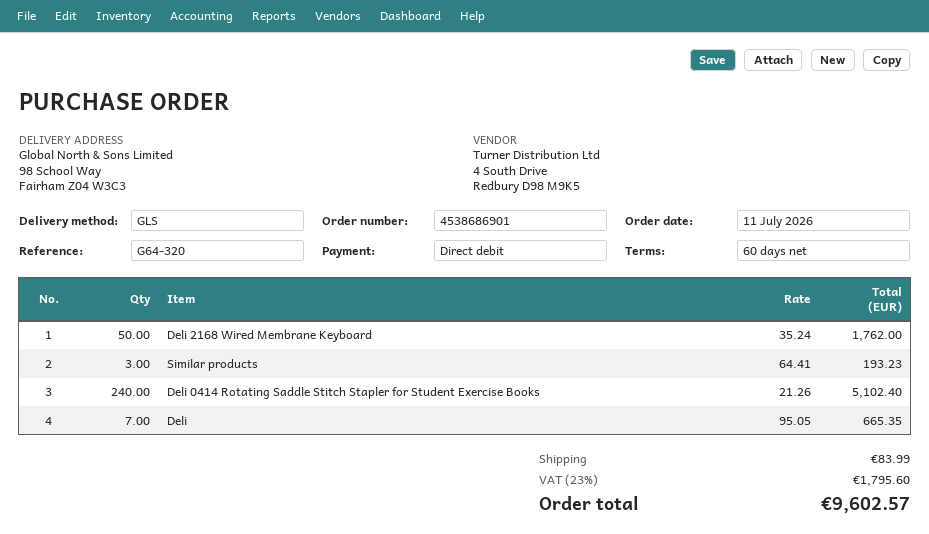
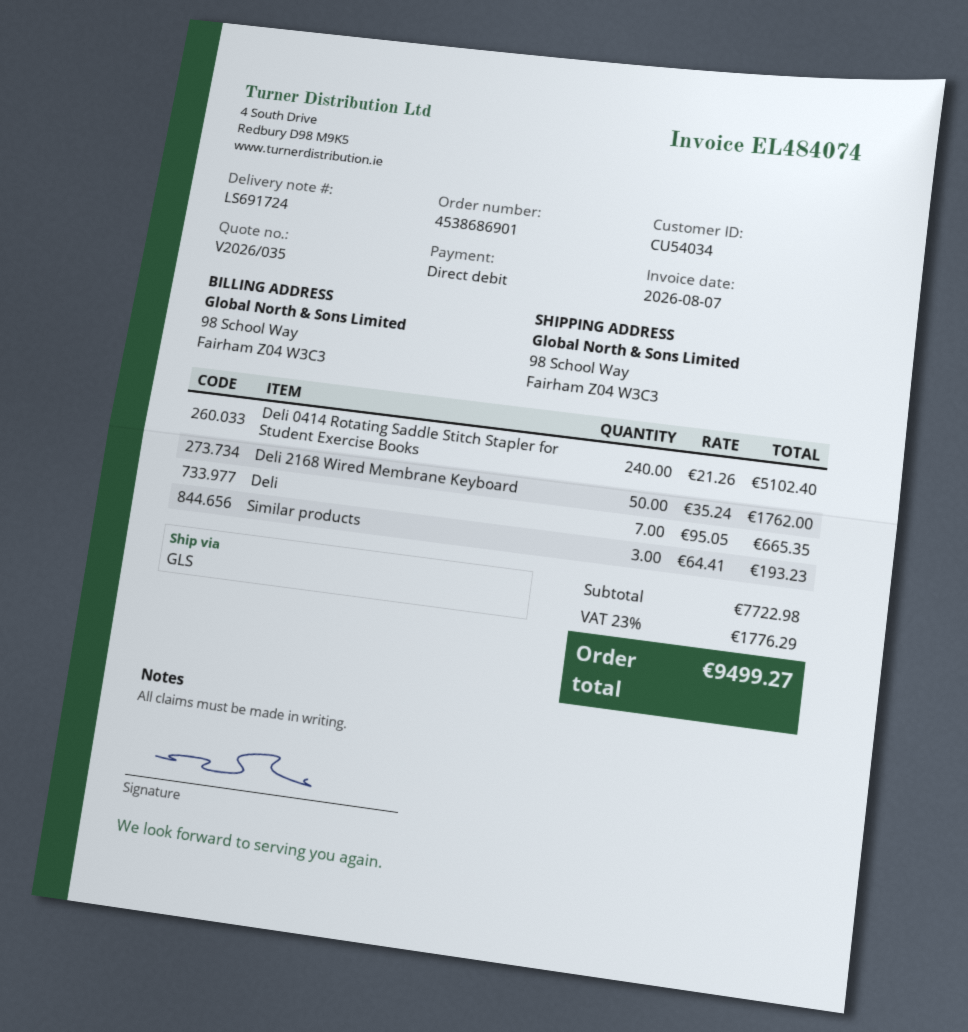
shipping: 83.99 -> none
tax: 23% = 1795.60 -> 23% = 1776.29
total: 9602.57 -> 9499.27

